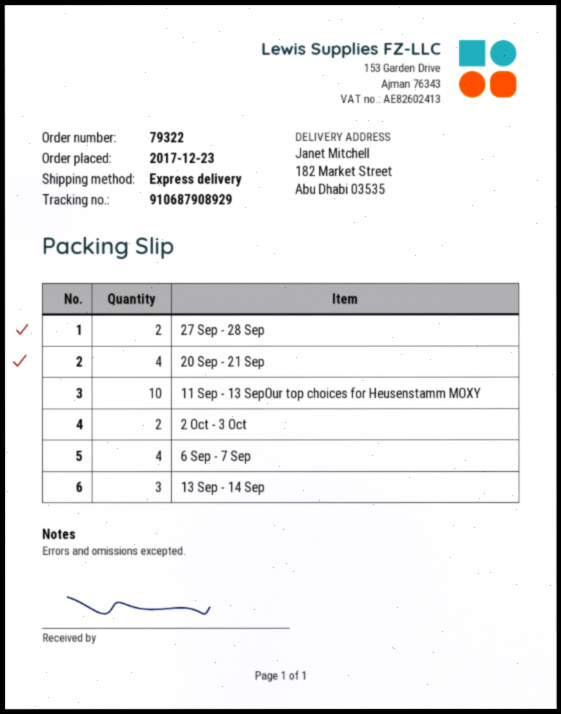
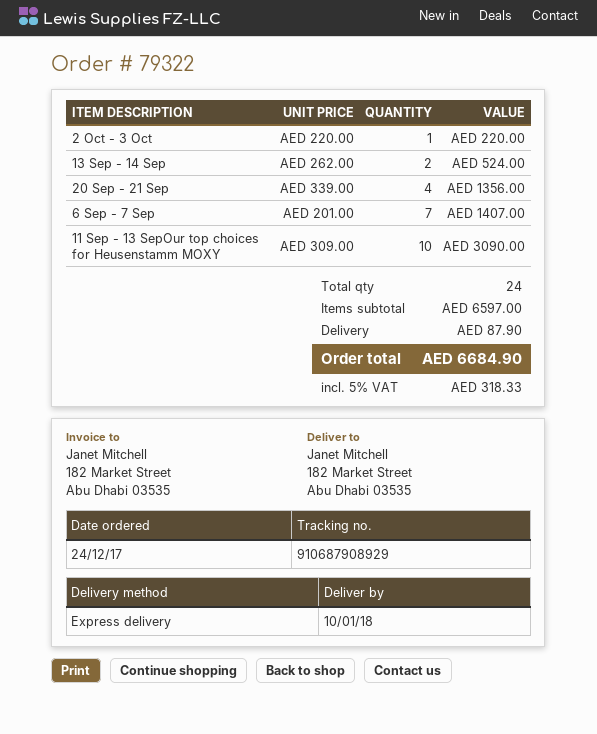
order date: 2017-12-23 -> 2017-12-24
27 Sep - 28 Sep: 2 -> none
2 Oct - 3 Oct: 2 -> 1
6 Sep - 7 Sep: 4 -> 7
13 Sep - 14 Sep: 3 -> 2

